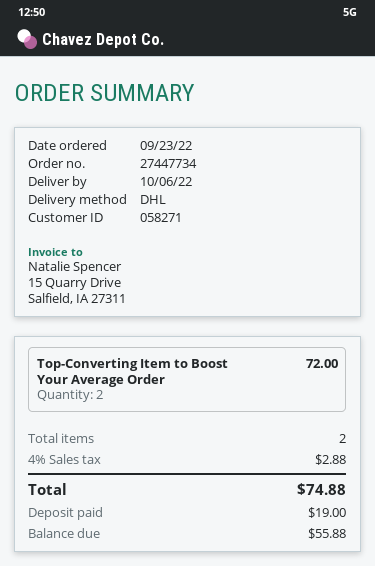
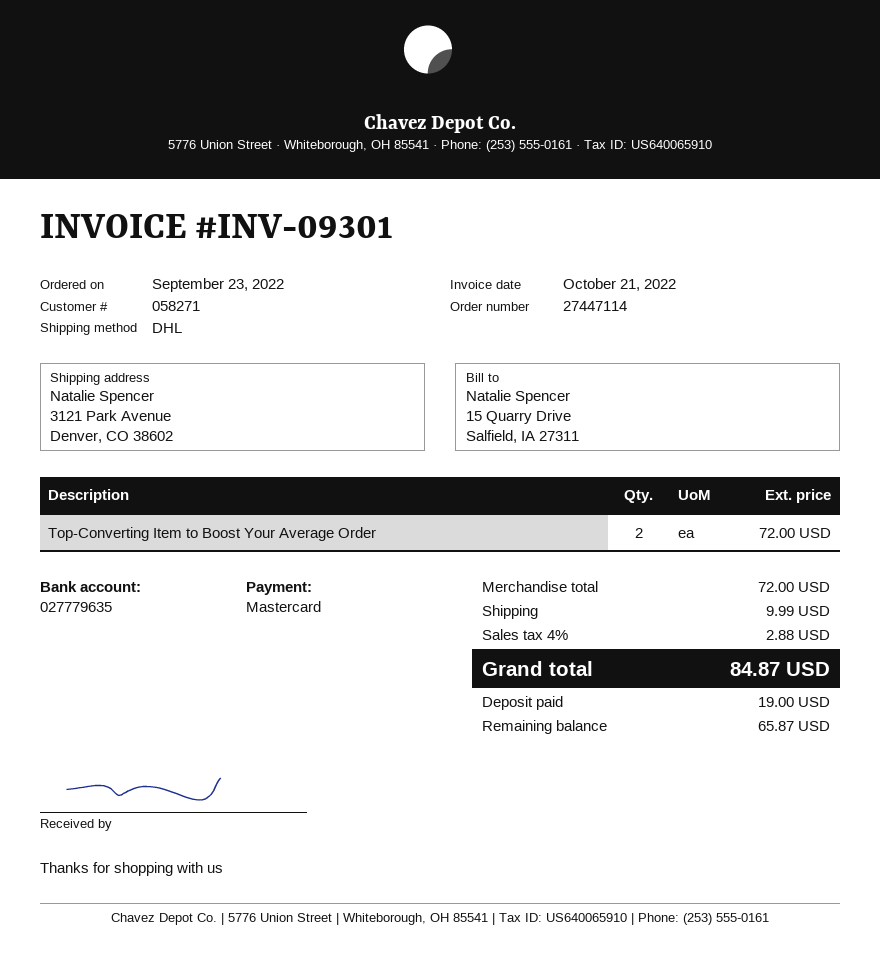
order number: 27447734 -> 27447114
shipping: none -> 9.99
total: 74.88 -> 84.87
balance: 55.88 -> 65.87

